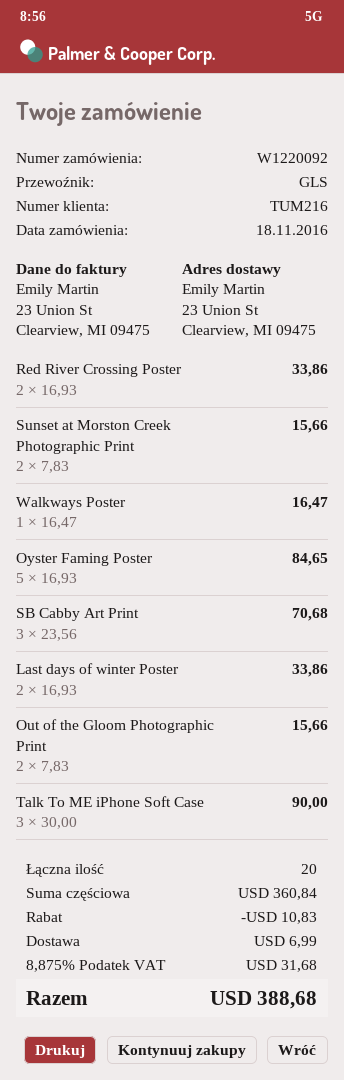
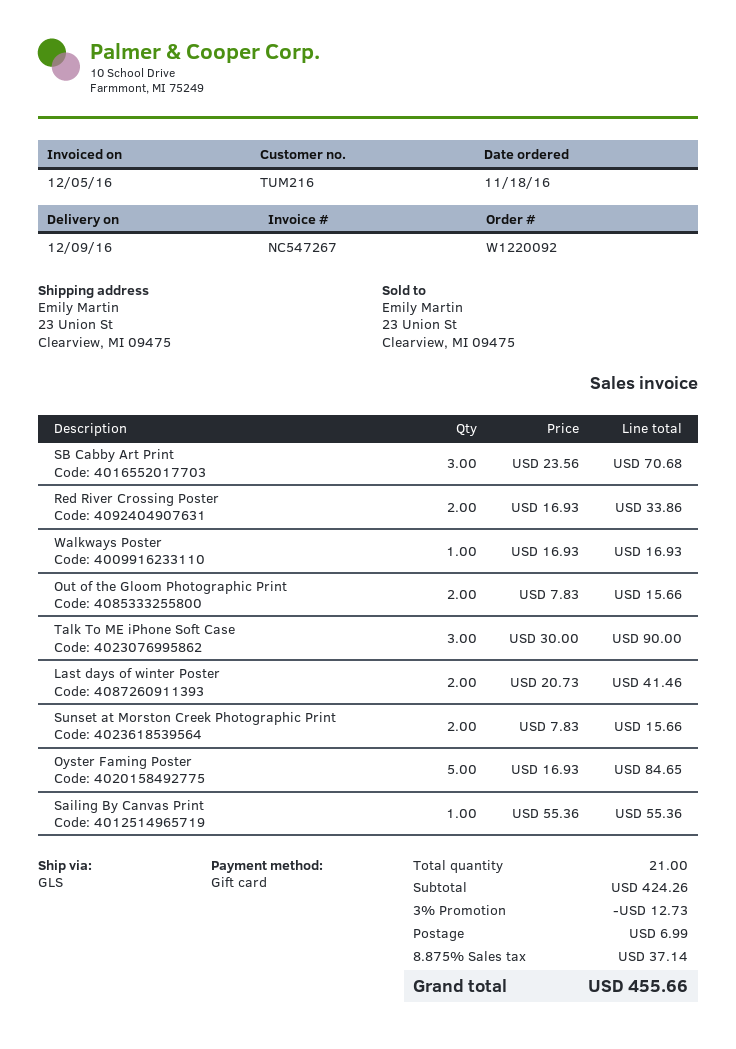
Walkways Poster: 1 x 16.47 = 16.47 -> 1 x 16.93 = 16.93
Last days of winter Poster: 2 x 16.93 = 33.86 -> 2 x 20.73 = 41.46
Sailing By Canvas Print: none -> 1 x 55.36 = 55.36
total quantity: 20 -> 21
subtotal: 360.84 -> 424.26
discount: 10.83 -> 12.73
tax: 8.875% = 31.68 -> 8.875% = 37.14
total: 388.68 -> 455.66

